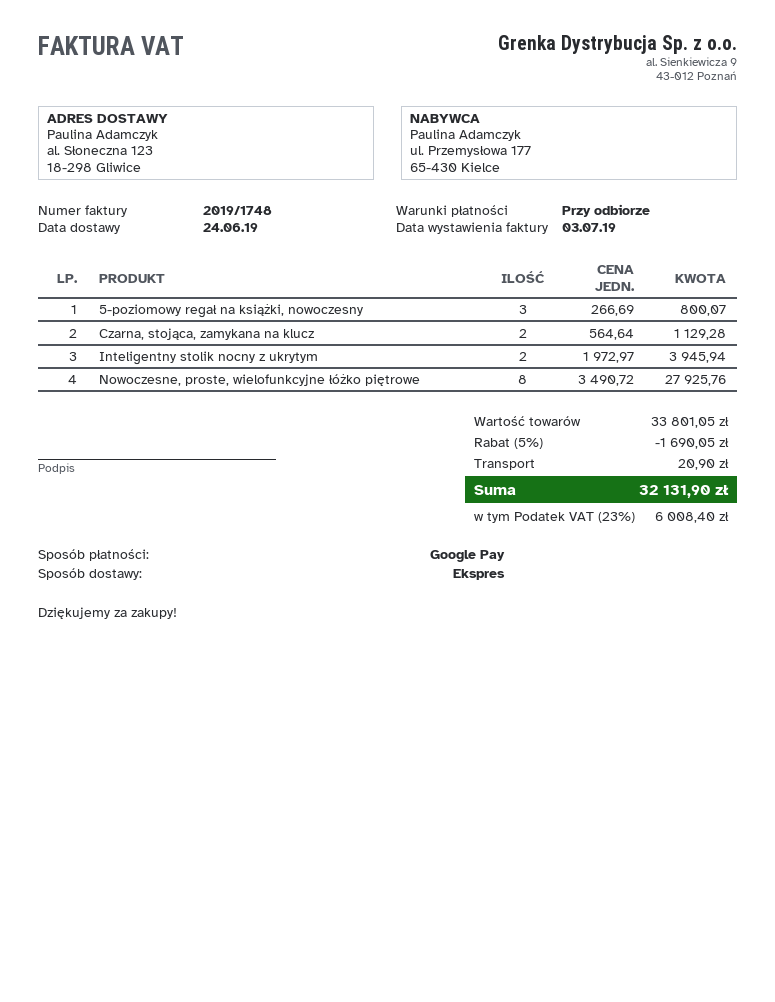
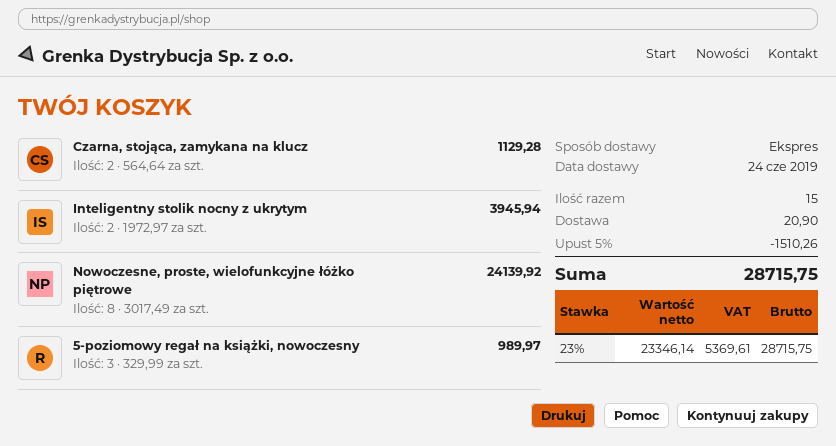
5-poziomowy regał na książki, nowoczesny: 3 x 266.69 = 800.07 -> 3 x 329.99 = 989.97
Nowoczesne, proste, wielofunkcyjne łóżko piętrowe: 8 x 3490.72 = 27925.76 -> 8 x 3017.49 = 24139.92
discount: 5% = 1690.05 -> 5% = 1510.26
tax: 23% = 6008.40 -> 23% = 5369.61
total: 32131.90 -> 28715.75

